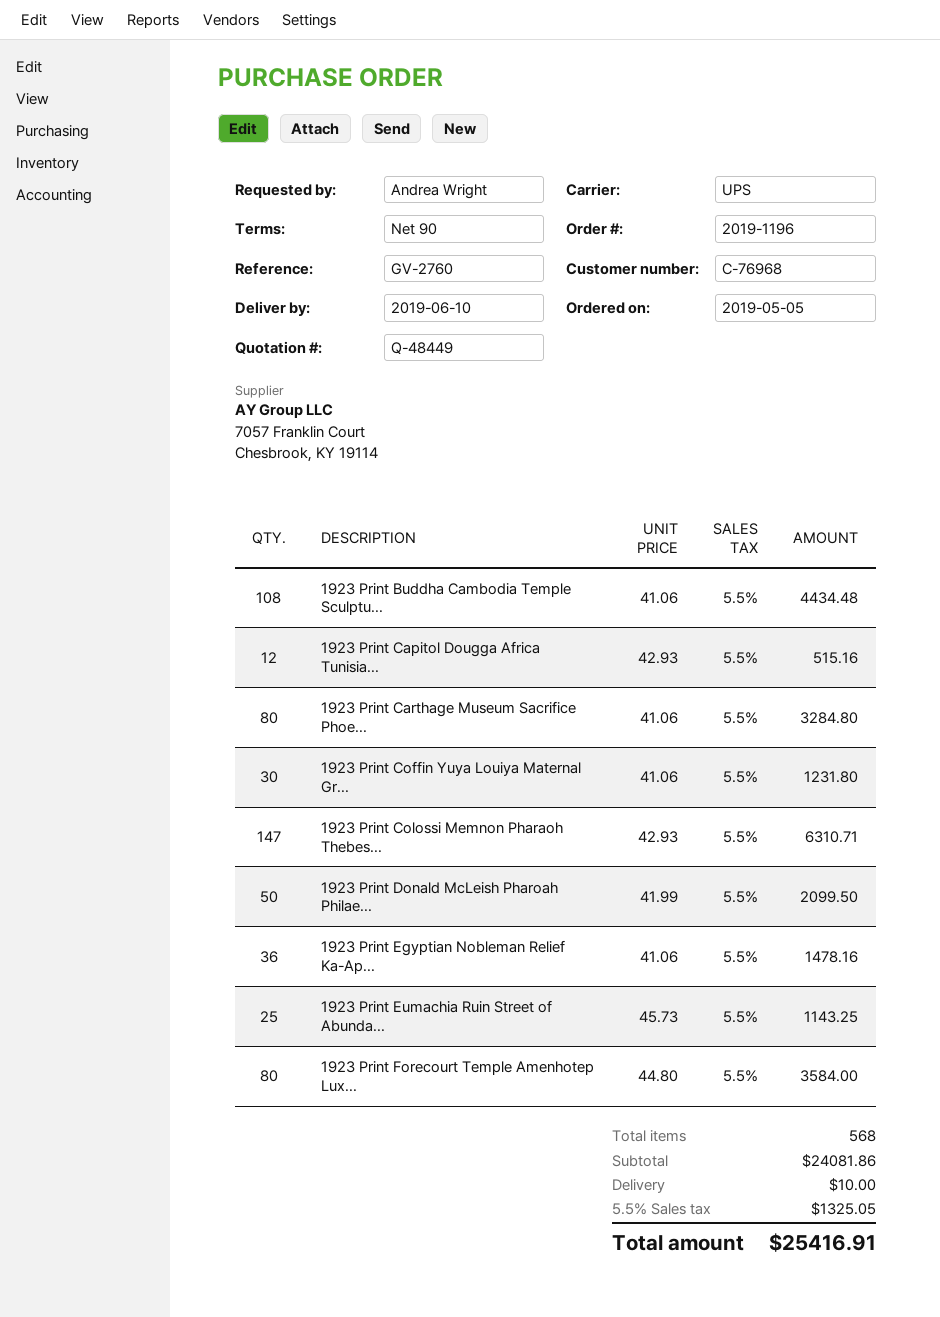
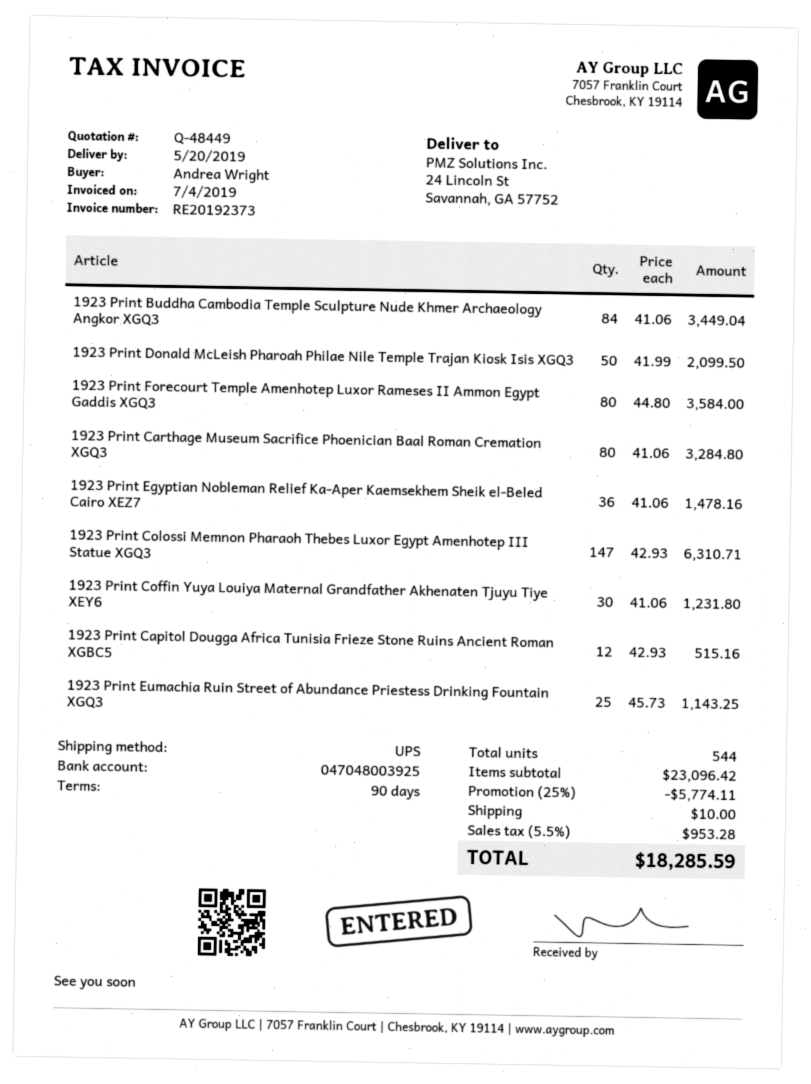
delivery date: 2019-06-10 -> 2019-05-20
1923 Print Buddha Cambodia Temple Sculptu...: 108 x 41.06 = 4434.48 -> 84 x 41.06 = 3449.04
total quantity: 568 -> 544
subtotal: 24081.86 -> 23096.42
discount: none -> 25% = 5774.11
tax: 5.5% = 1325.05 -> 5.5% = 953.28
total: 25416.91 -> 18285.59

